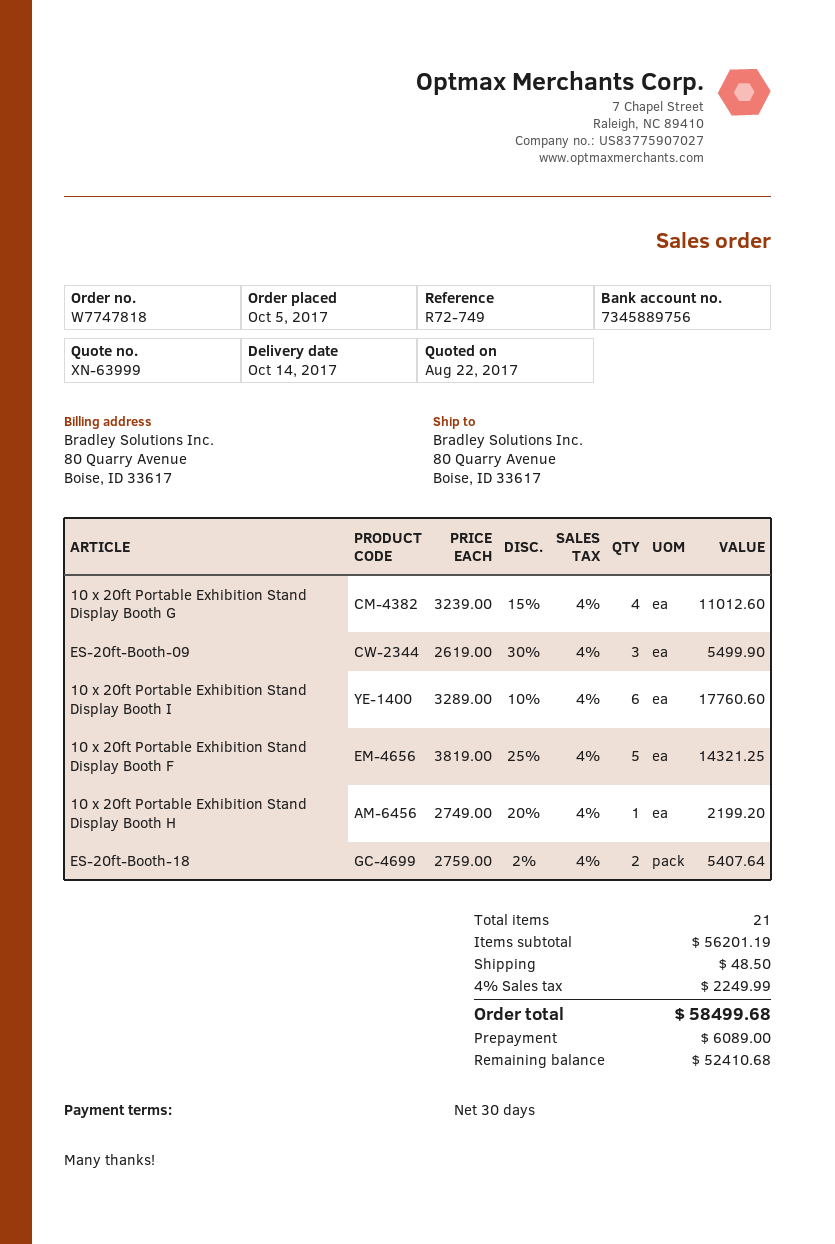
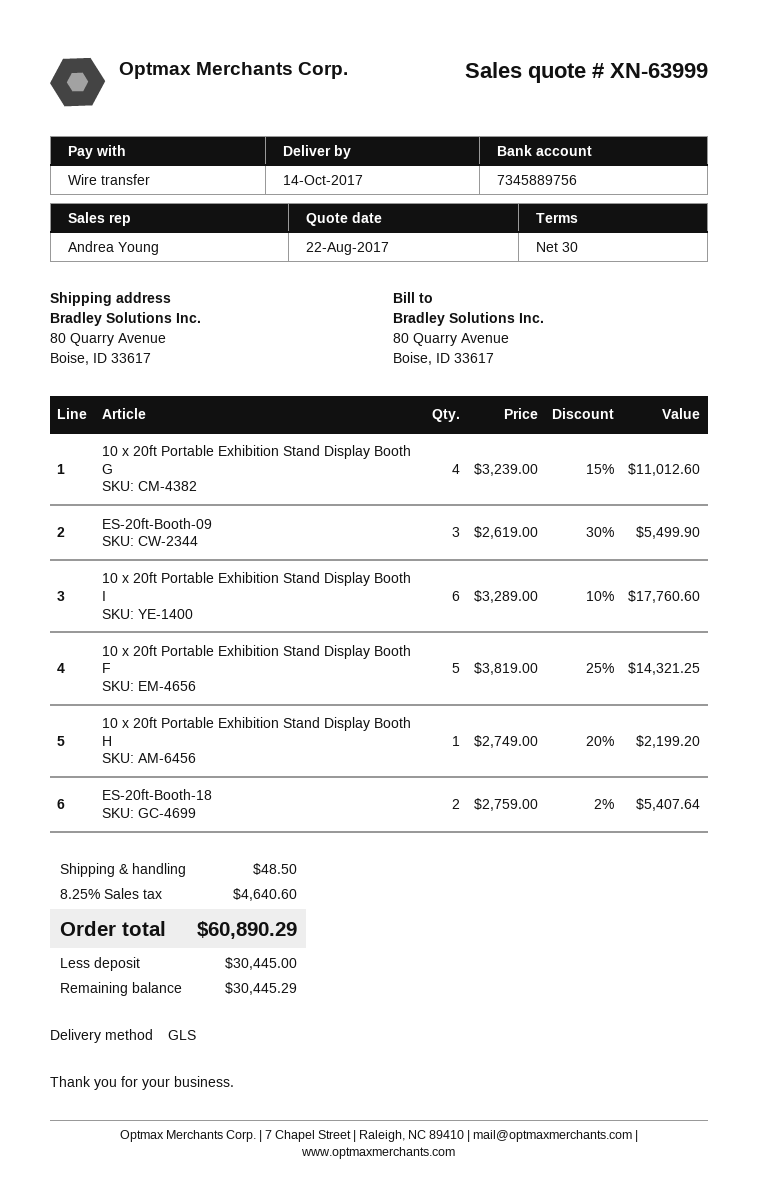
tax: 4% = 2249.99 -> 8.25% = 4640.60
total: 58499.68 -> 60890.29
deposit: 6089.00 -> 30445.00
balance: 52410.68 -> 30445.29

